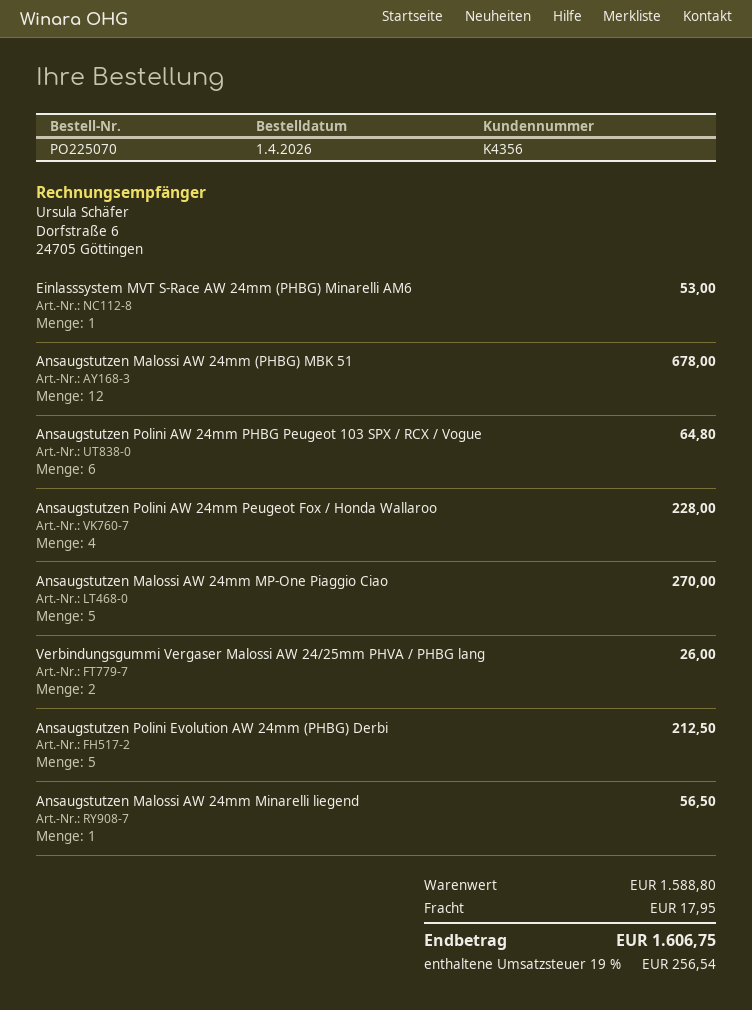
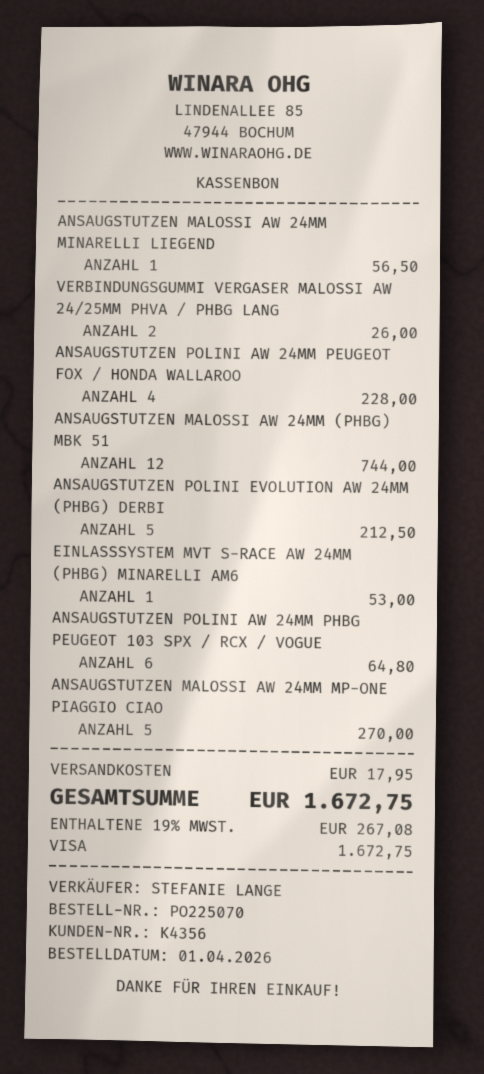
Ansaugstutzen Malossi AW 24mm (PHBG) MBK 51: 12 for 678.00 -> 12 for 744.00
tax: 19% = 256.54 -> 19% = 267.08
total: 1606.75 -> 1672.75

